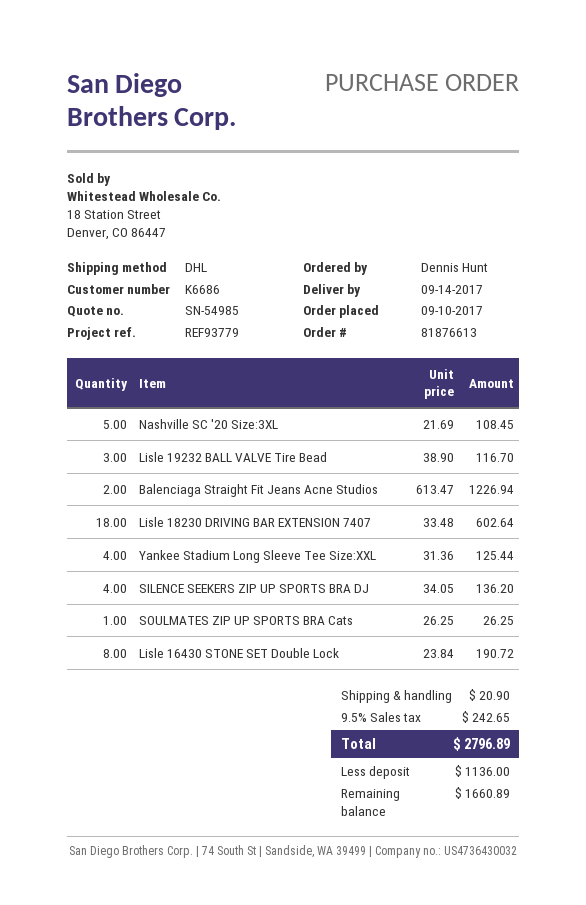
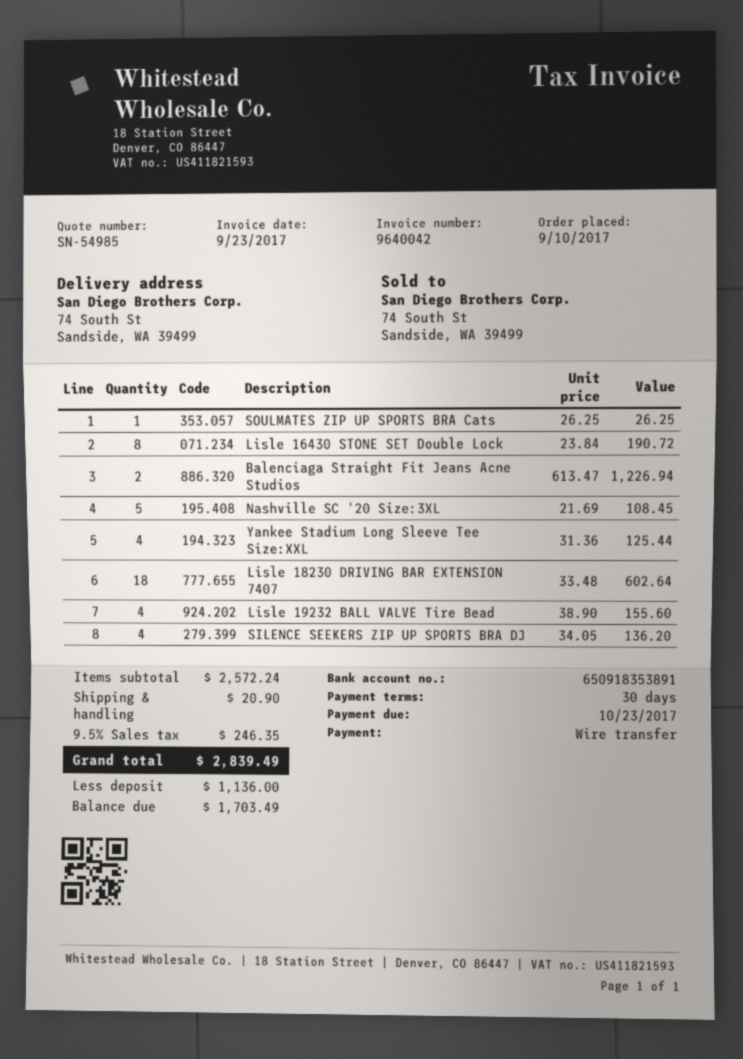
Lisle 19232 BALL VALVE Tire Bead: 3 x 38.90 = 116.70 -> 4 x 38.90 = 155.60
tax: 9.5% = 242.65 -> 9.5% = 246.35
total: 2796.89 -> 2839.49
balance: 1660.89 -> 1703.49

